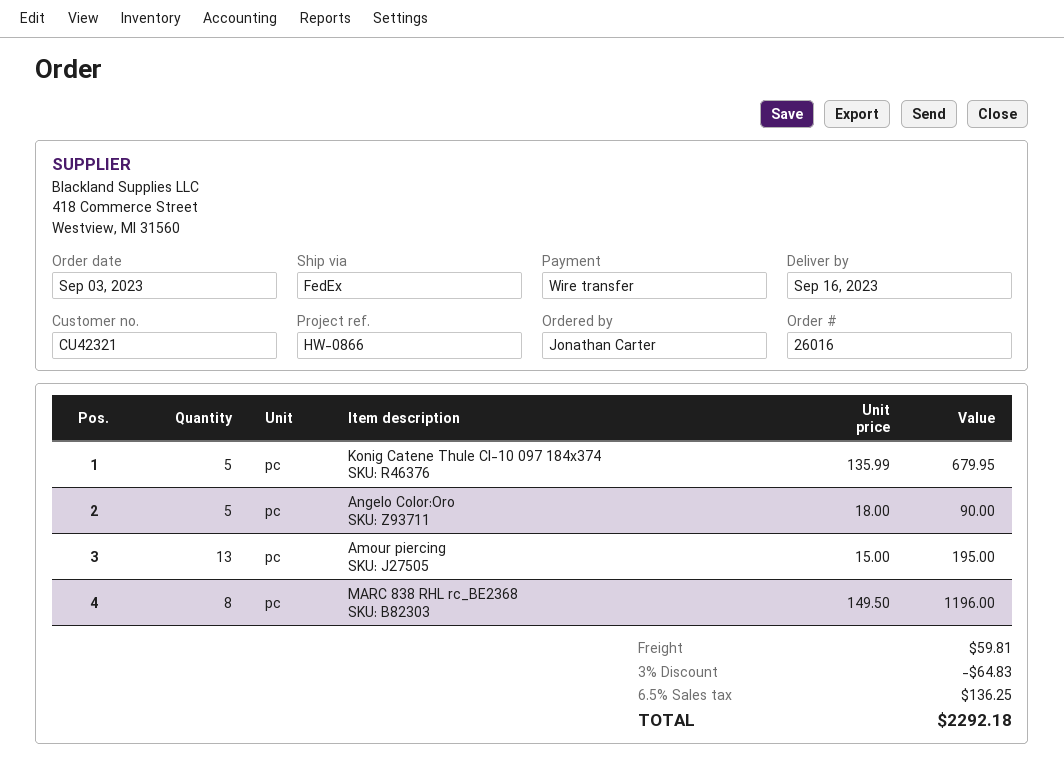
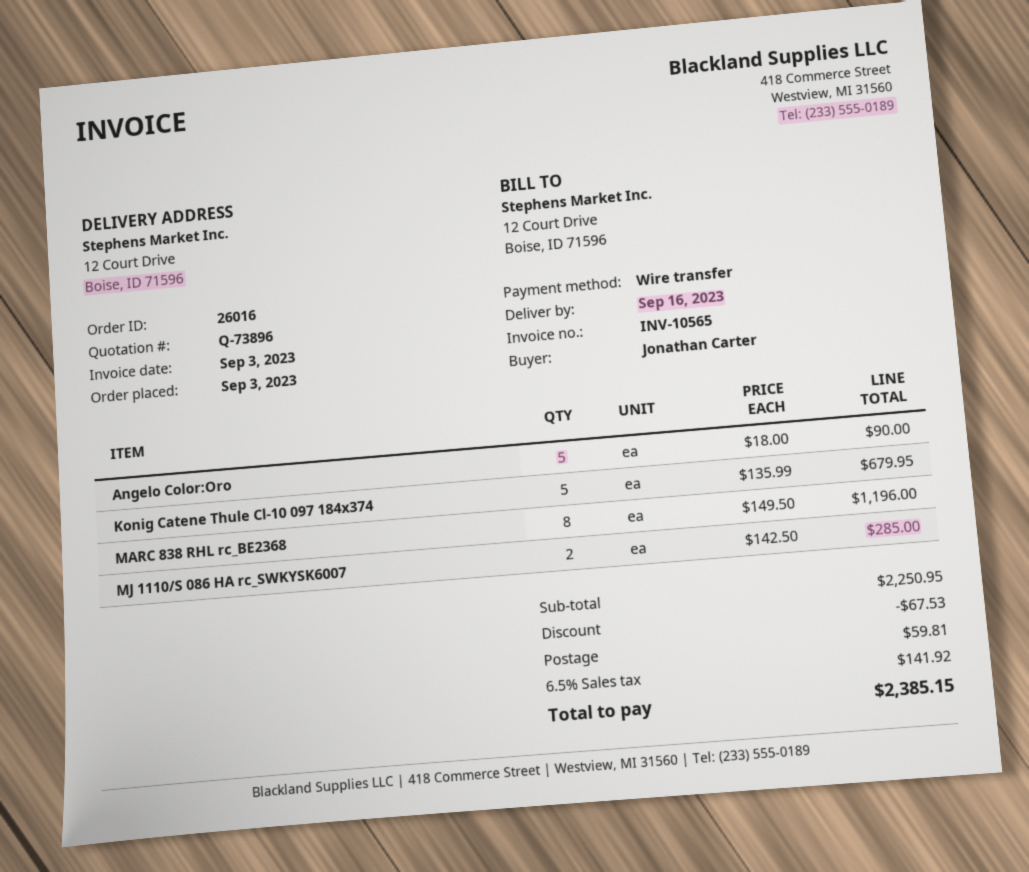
Amour piercing: 13 x 15.00 = 195.00 -> none
MJ 1110/S 086 HA rc_SWKYSK6007: none -> 2 x 142.50 = 285.00
discount: 64.83 -> 67.53
tax: 6.5% = 136.25 -> 6.5% = 141.92
total: 2292.18 -> 2385.15

